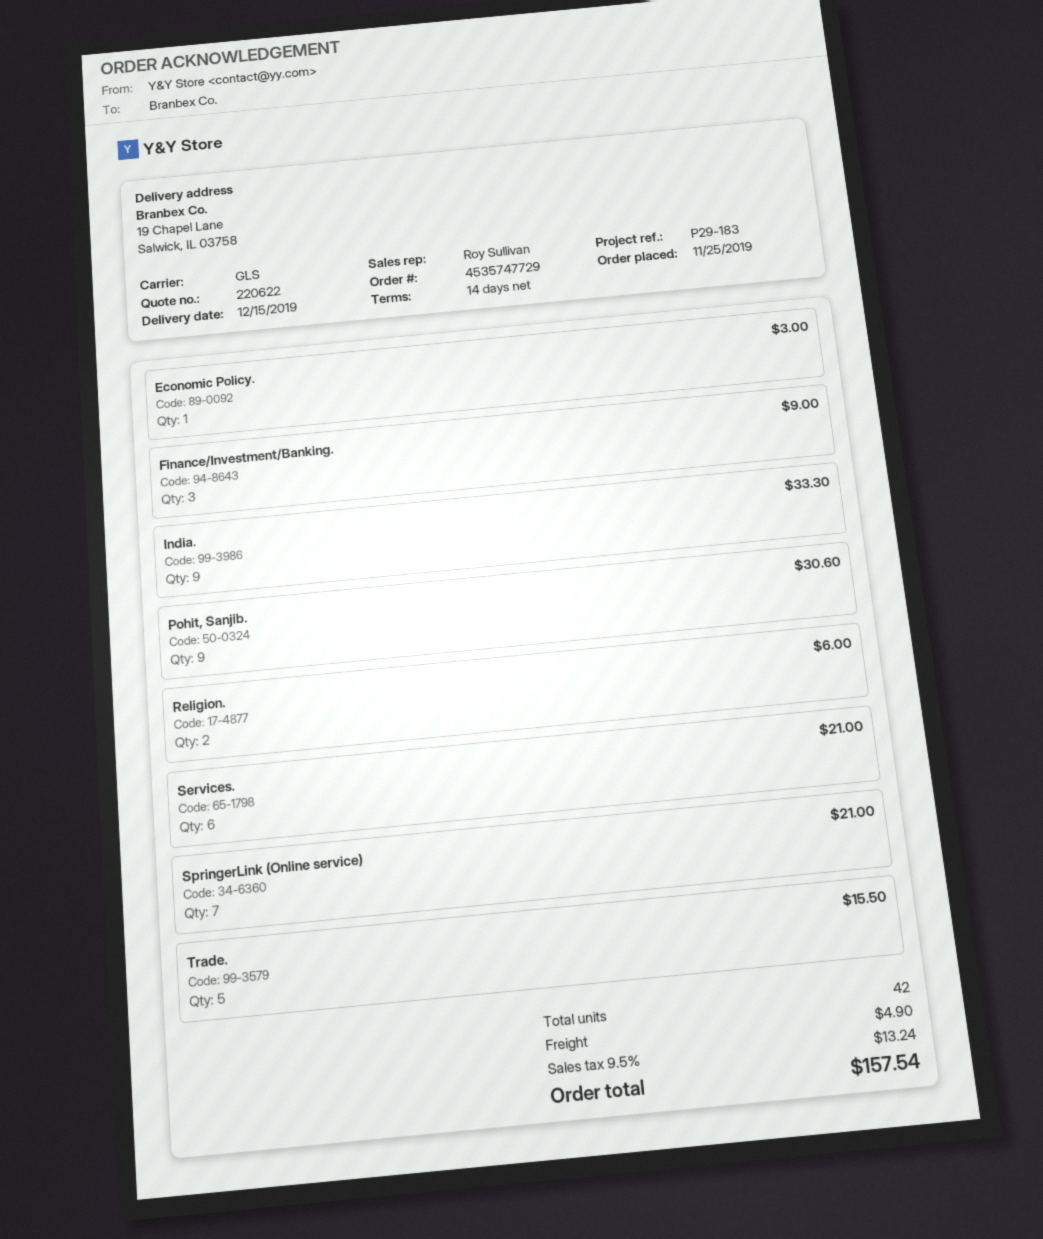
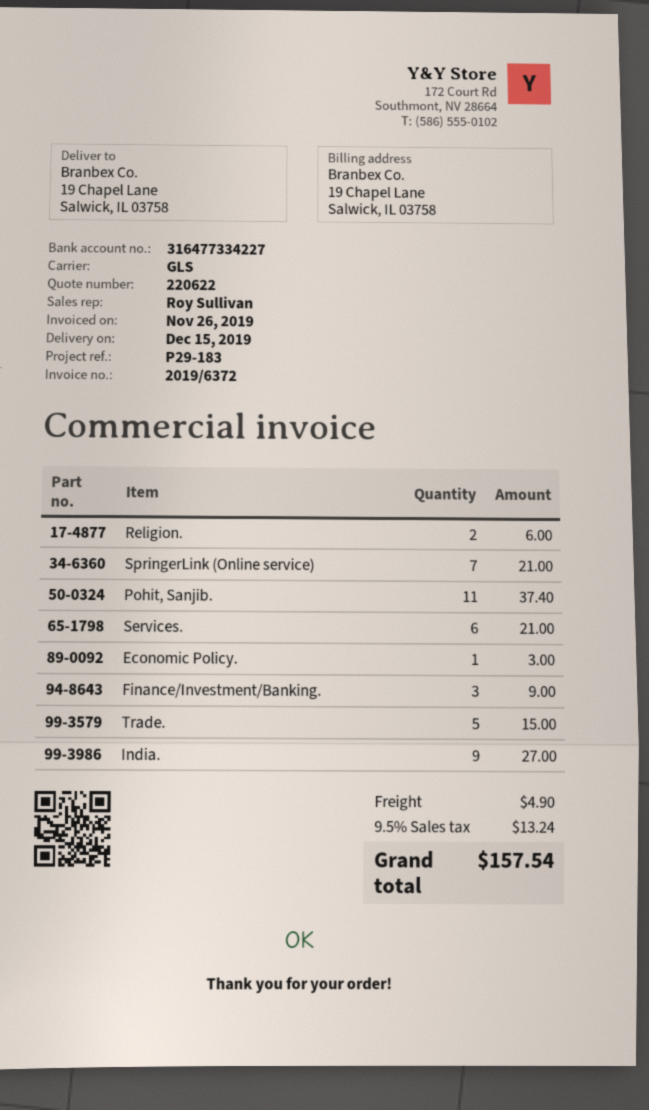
India.: 9 for 33.30 -> 9 for 27.00
Pohit, Sanjib.: 9 for 30.60 -> 11 for 37.40
Trade.: 5 for 15.50 -> 5 for 15.00

